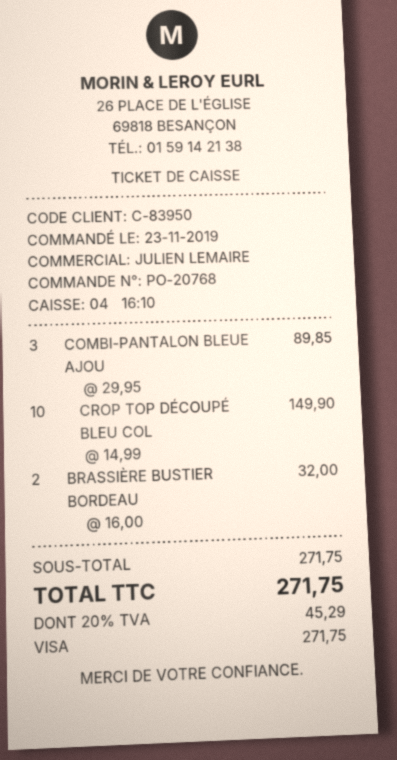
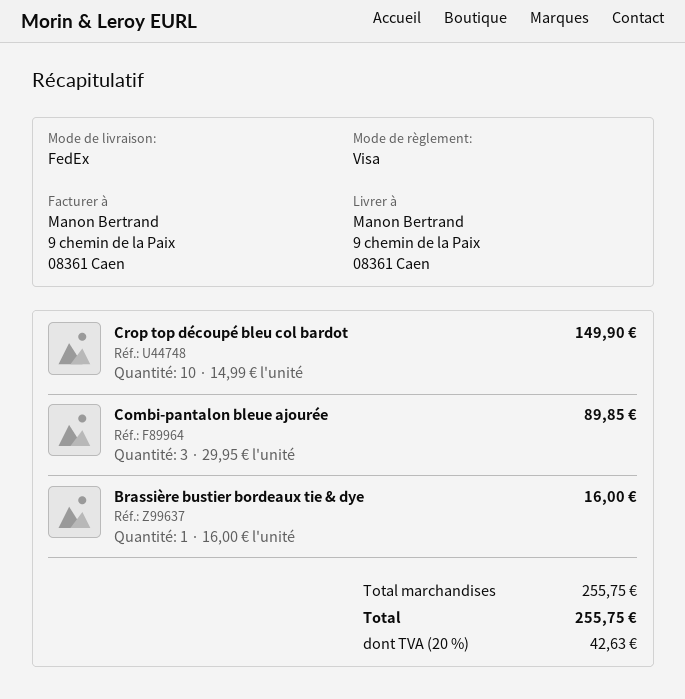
BRASSIÈRE BUSTIER BORDEAU: 2 x 16.00 = 32.00 -> 1 x 16.00 = 16.00
subtotal: 271.75 -> 255.75
tax: 20% = 45.29 -> 20% = 42.63
total: 271.75 -> 255.75

